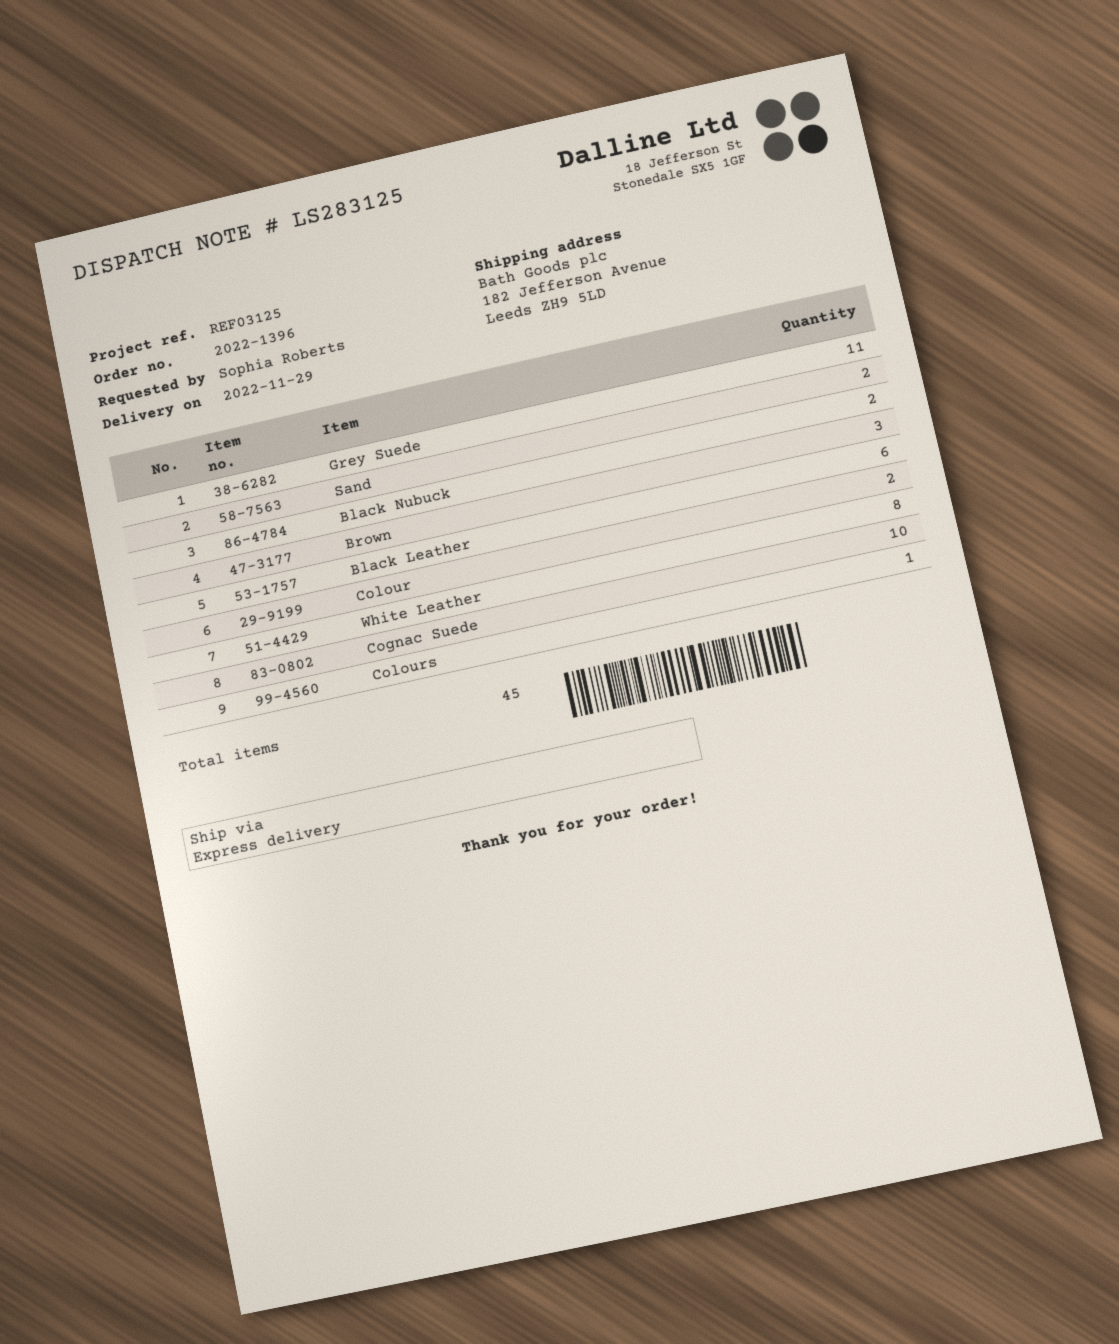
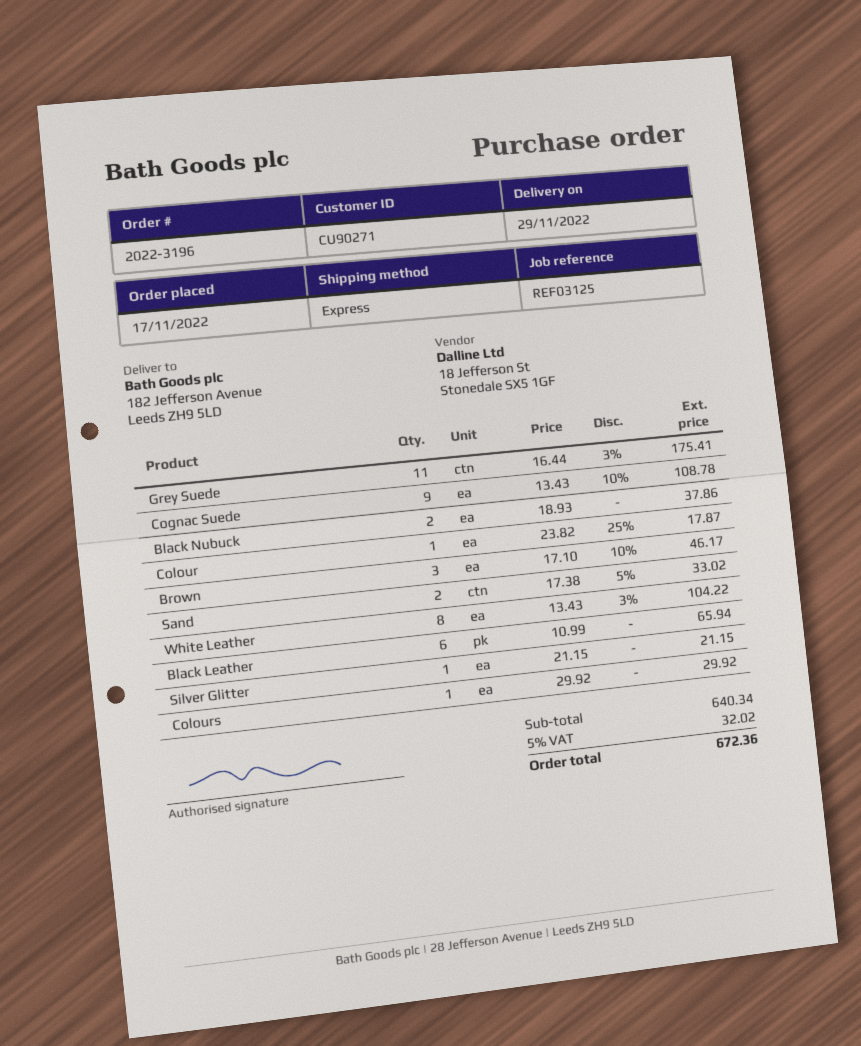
order number: 2022-1396 -> 2022-3196
Colour: 2 -> 1
Cognac Suede: 10 -> 9
Silver Glitter: none -> 1

